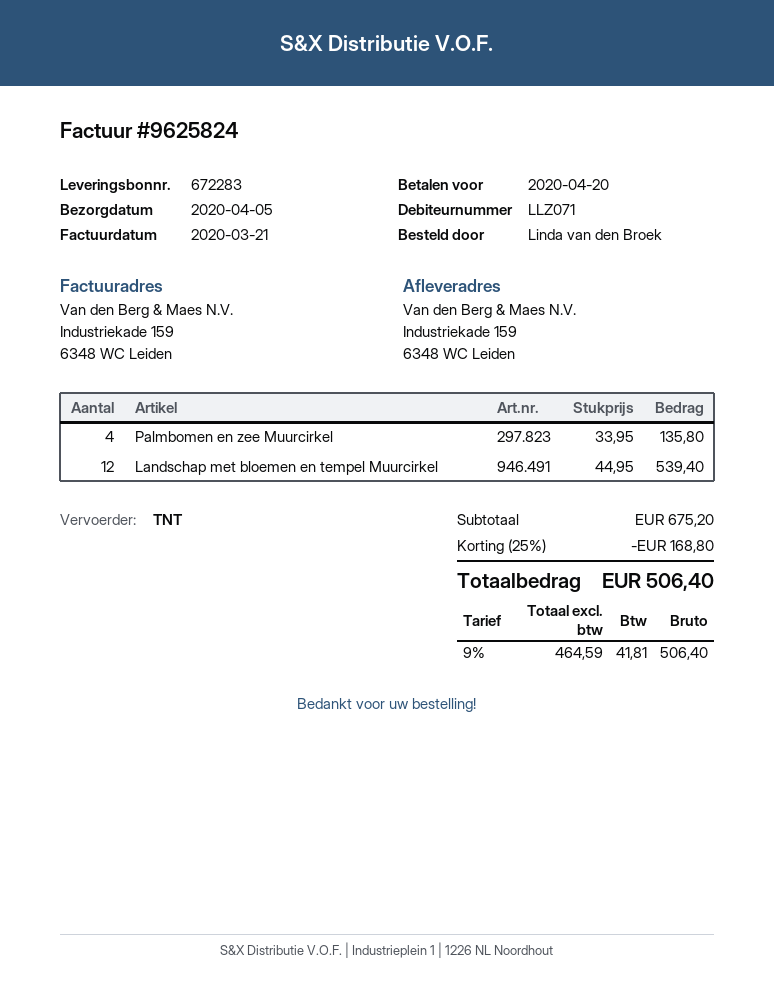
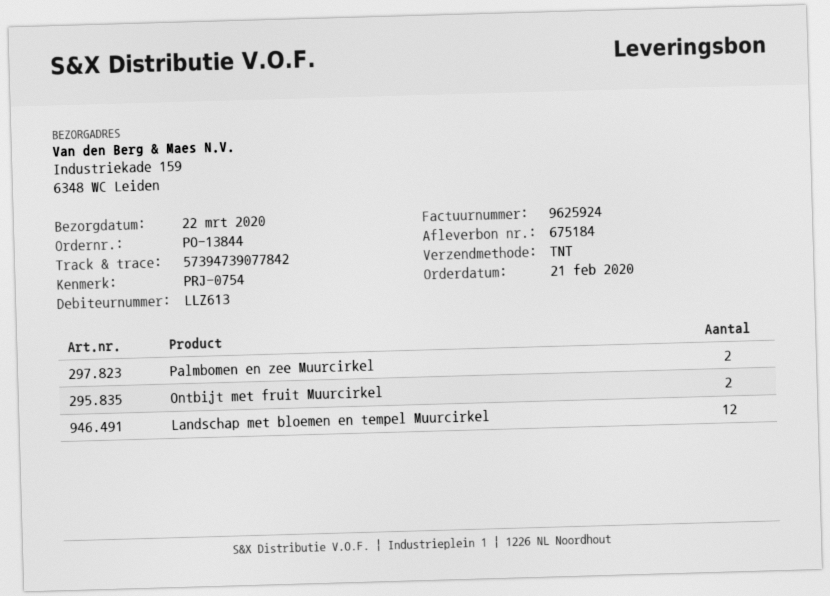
delivery note number: 672283 -> 675184
delivery date: 2020-04-05 -> 2020-03-22
invoice number: 9625824 -> 9625924
customer number: LLZ071 -> LLZ613
Palmbomen en zee Muurcirkel: 4 -> 2
Ontbijt met fruit Muurcirkel: none -> 2

